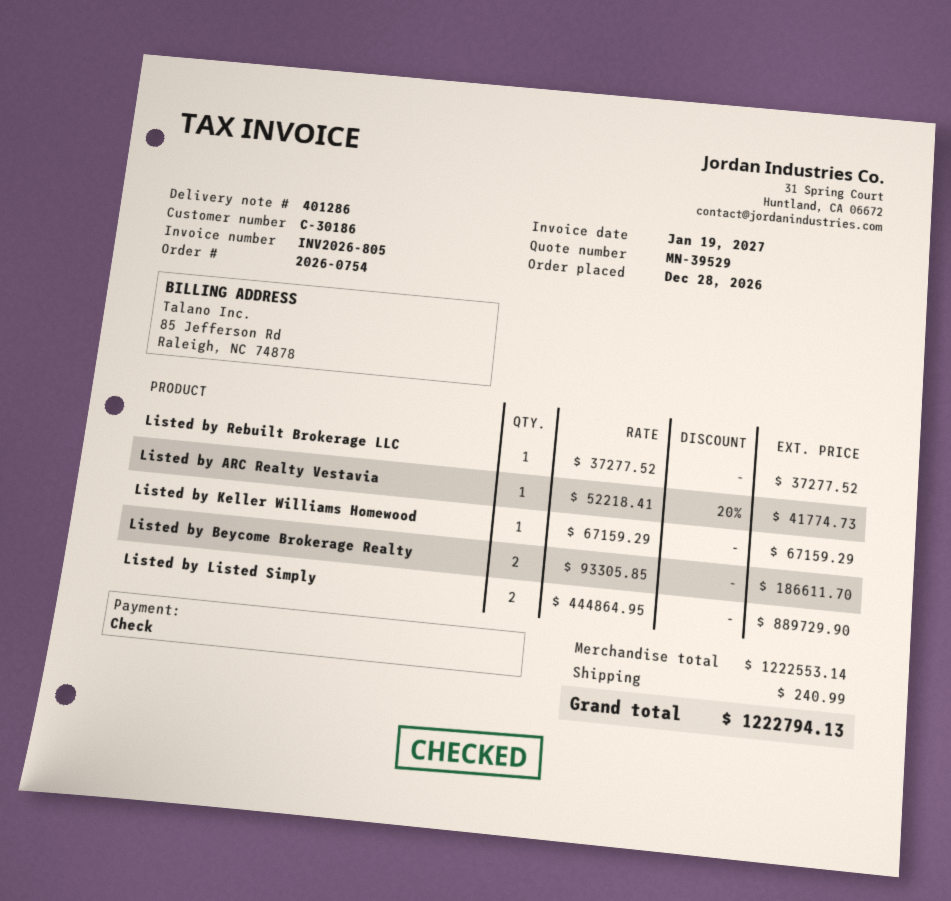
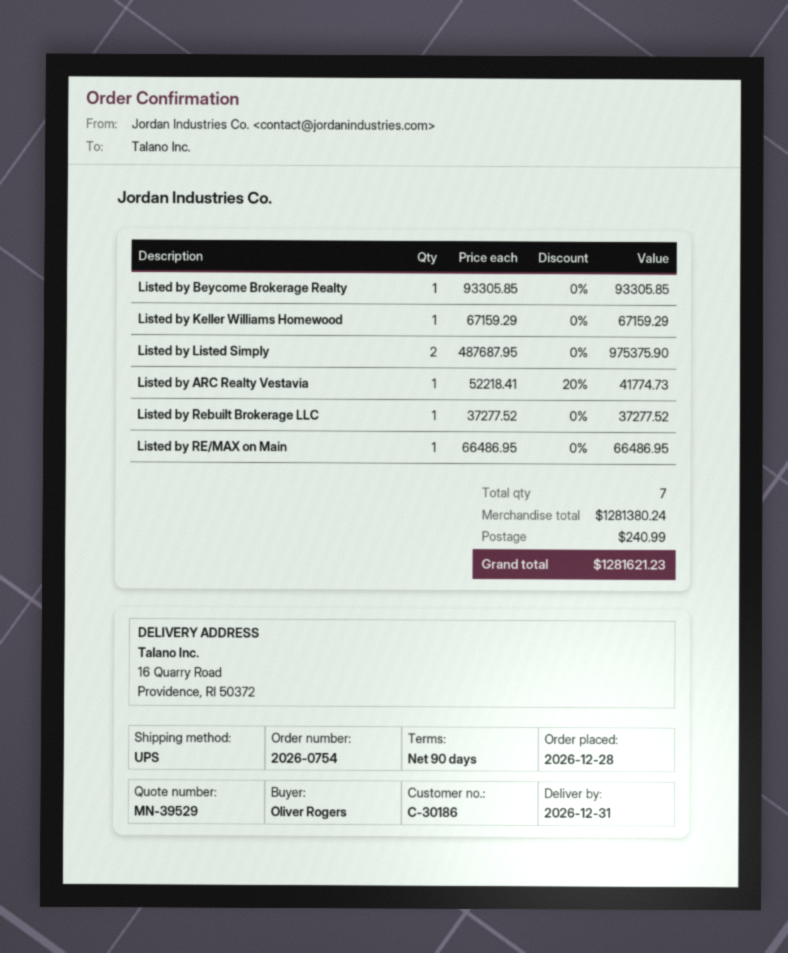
Listed by Beycome Brokerage Realty: 2 x 93305.85 = 186611.70 -> 1 x 93305.85 = 93305.85
Listed by Listed Simply: 2 x 444864.95 = 889729.90 -> 2 x 487687.95 = 975375.90
Listed by RE/MAX on Main: none -> 1 x 66486.95 = 66486.95
subtotal: 1222553.14 -> 1281380.24
total: 1222794.13 -> 1281621.23

